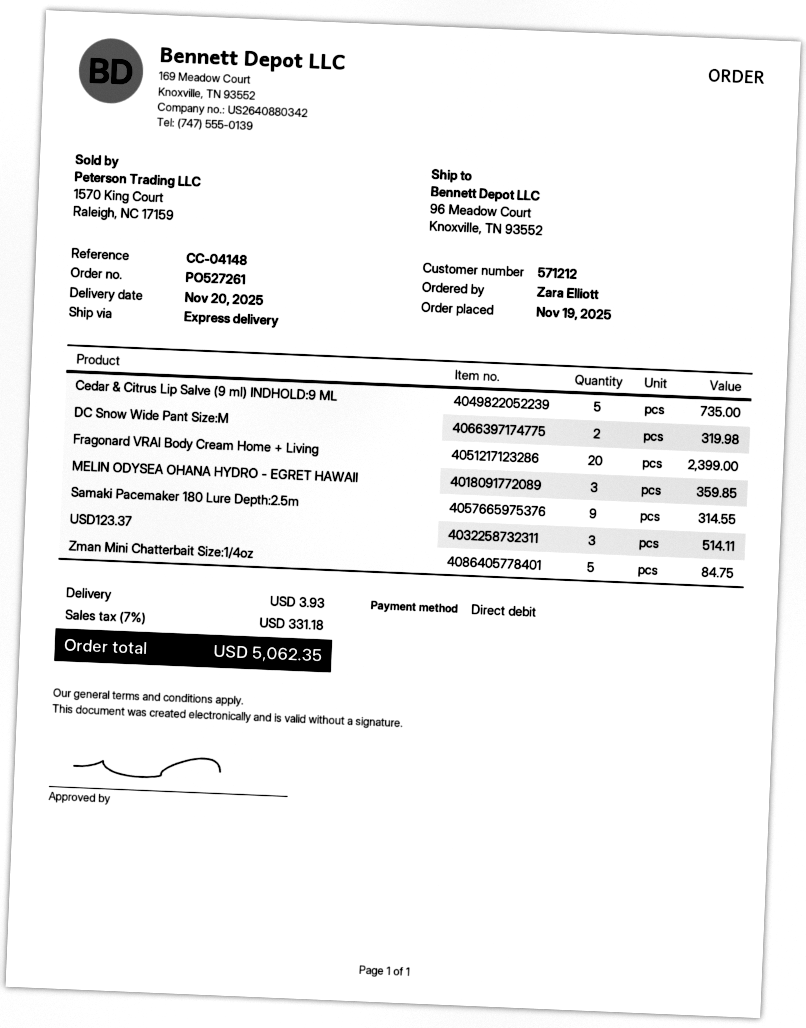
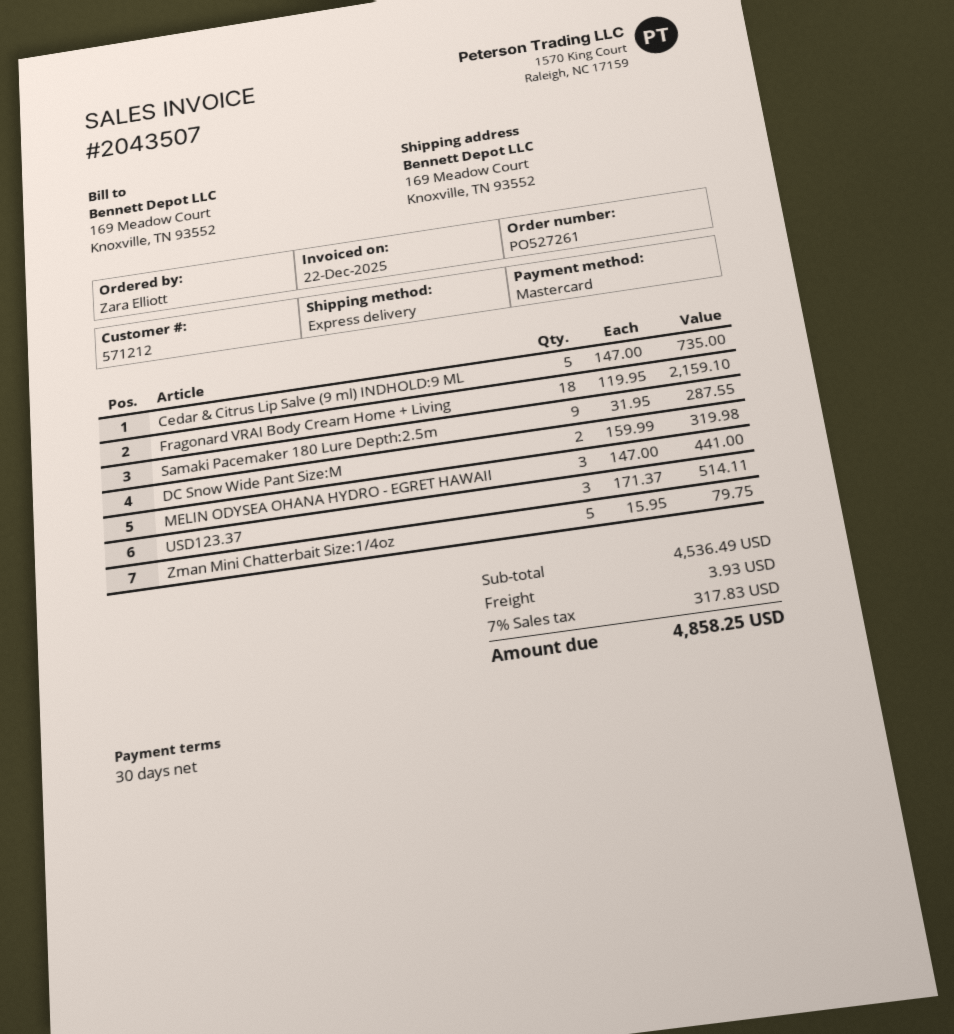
payment method: direct debit -> Mastercard
ship to: 96 Meadow Court, Knoxville, TN 93552 -> 169 Meadow Court, Knoxville, TN 93552
Fragonard VRAI Body Cream Home + Living: 20 for 2399.00 -> 18 for 2159.10
MELIN ODYSEA OHANA HYDRO - EGRET HAWAII: 3 for 359.85 -> 3 for 441.00
Samaki Pacemaker 180 Lure Depth:2.5m: 9 for 314.55 -> 9 for 287.55
Zman Mini Chatterbait Size:1/4oz: 5 for 84.75 -> 5 for 79.75
tax: 7% = 331.18 -> 7% = 317.83
total: 5062.35 -> 4858.25

